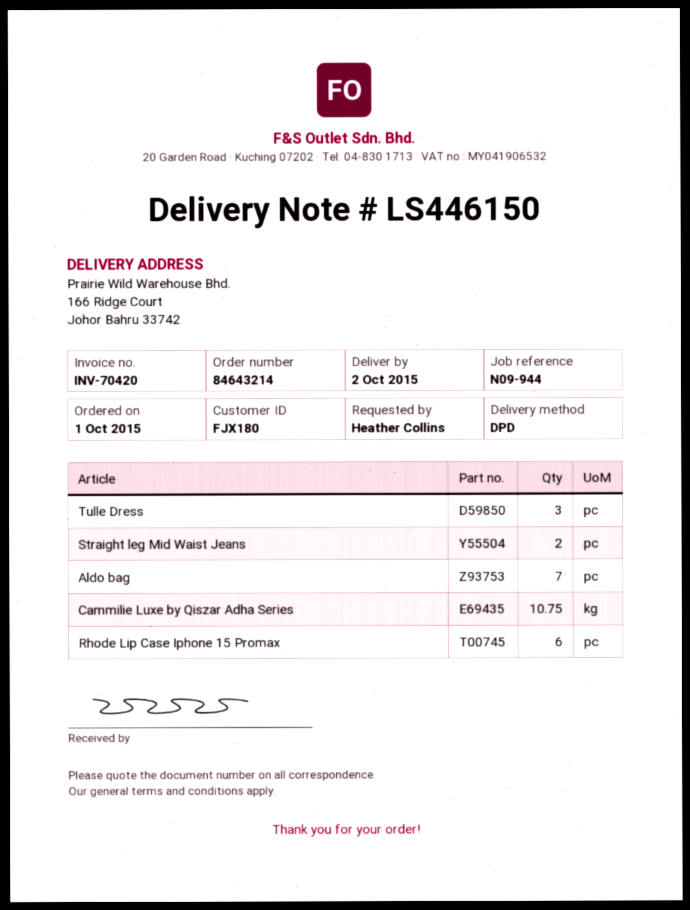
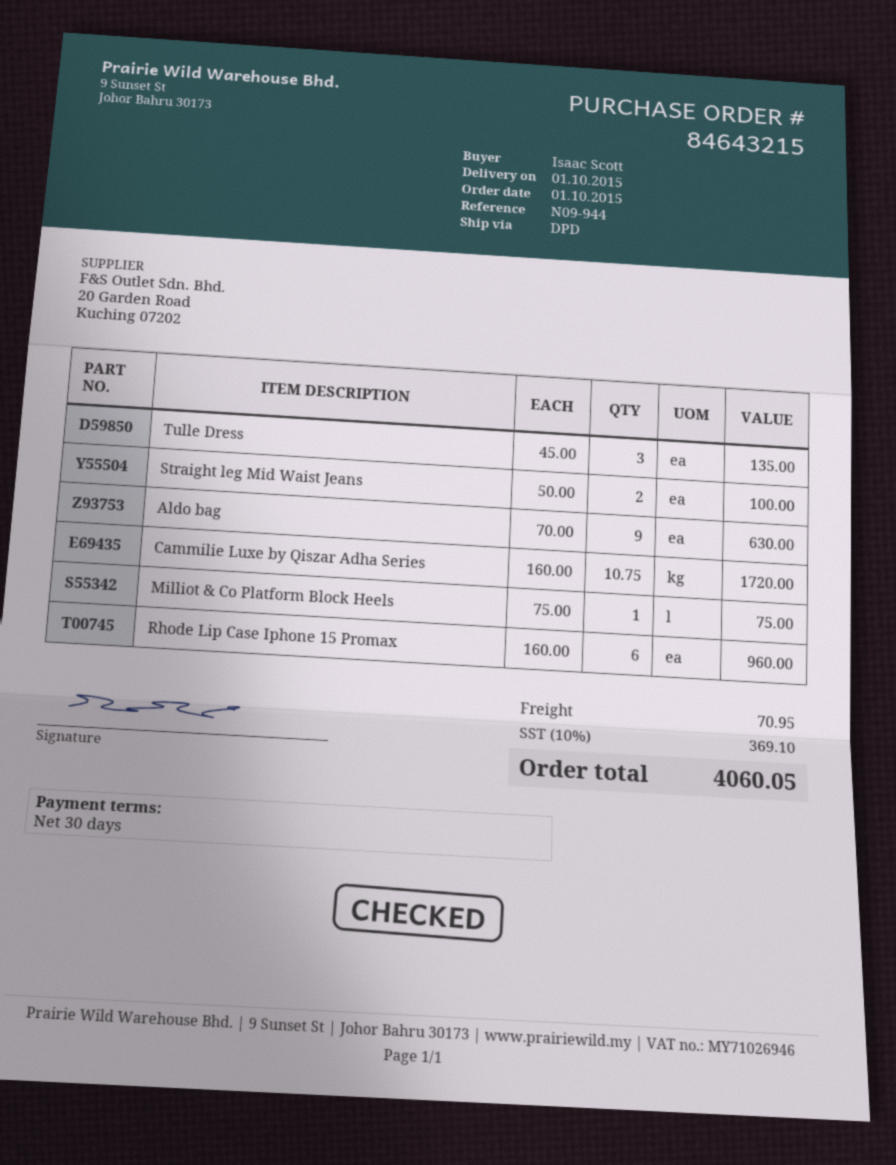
order number: 84643214 -> 84643215
delivery date: 2015-10-02 -> 2015-10-01
ordered by: Heather Collins -> Isaac Scott
Aldo bag: 7 -> 9
Milliot & Co Platform Block Heels: none -> 1

